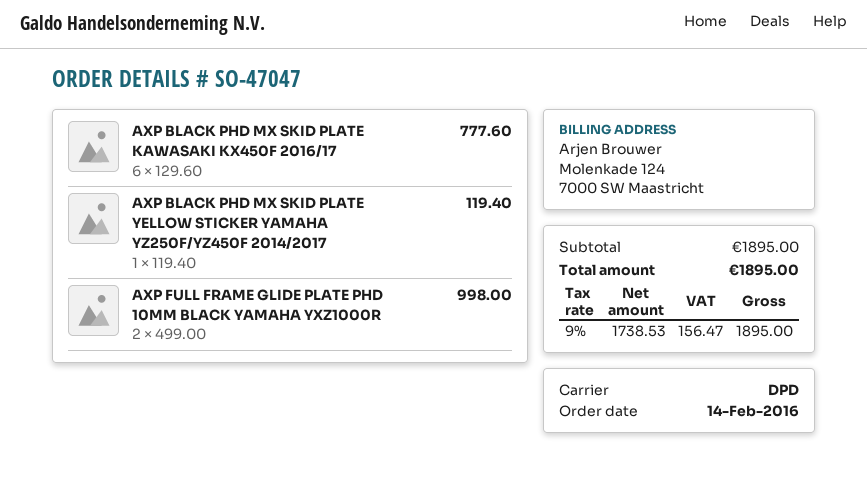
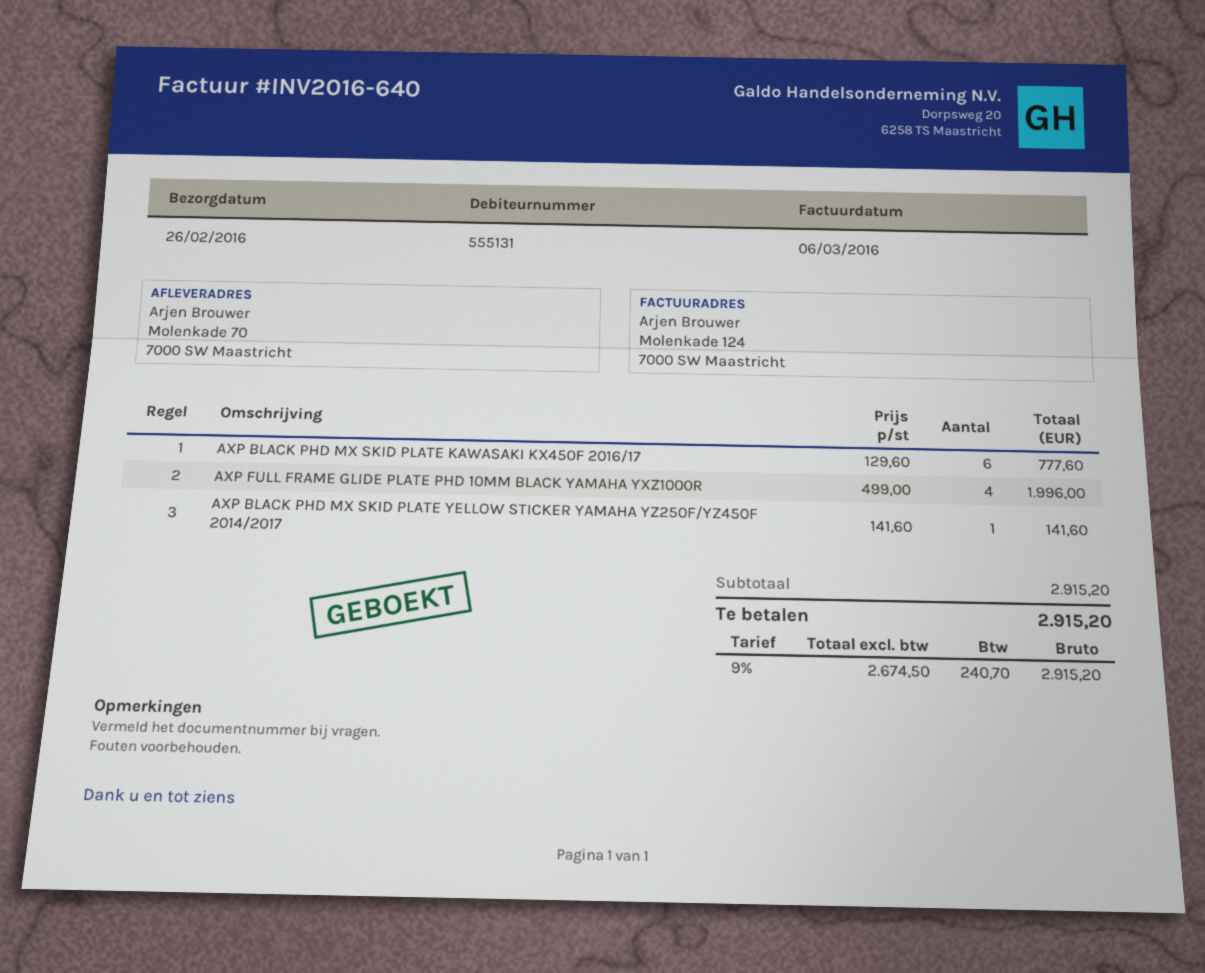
AXP BLACK PHD MX SKID PLATE YELLOW STICKER YAMAHA YZ250F/YZ450F 2014/2017: 1 x 119.40 = 119.40 -> 1 x 141.60 = 141.60
AXP FULL FRAME GLIDE PLATE PHD 10MM BLACK YAMAHA YXZ1000R: 2 x 499.00 = 998.00 -> 4 x 499.00 = 1996.00
subtotal: 1895.00 -> 2915.20
net: 1738.53 -> 2674.50
tax: 9% = 156.47 -> 9% = 240.70
total: 1895.00 -> 2915.20

